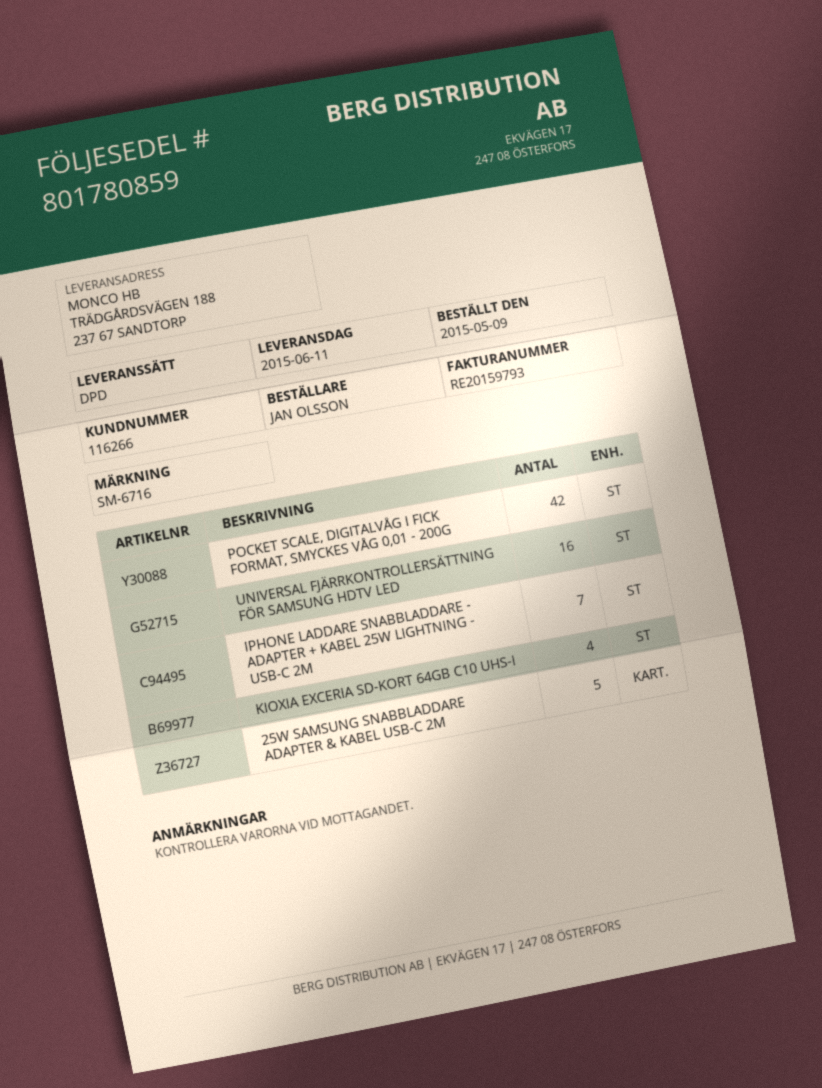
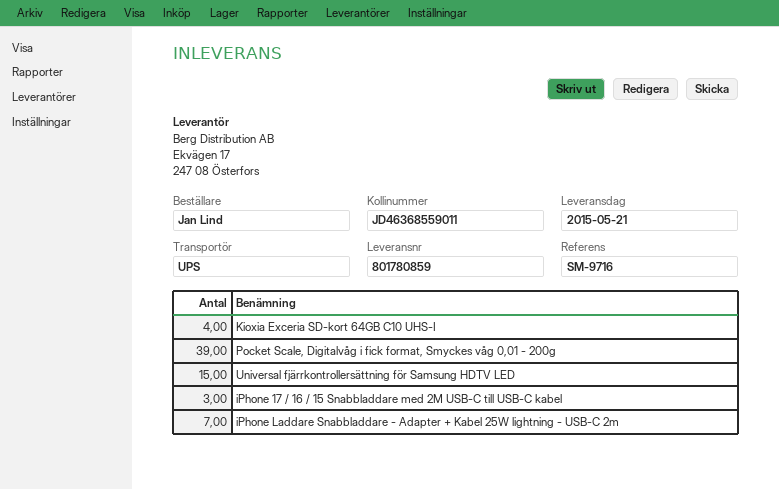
delivery date: 2015-06-11 -> 2015-05-21
reference: SM-6716 -> SM-9716
ordered by: JAN OLSSON -> Jan Lind
shipping method: DPD -> UPS
POCKET SCALE, DIGITALVÅG I FICK FORMAT, SMYCKES VÅG 0,01 - 200G: 42 -> 39
UNIVERSAL FJÄRRKONTROLLERSÄTTNING FÖR SAMSUNG HDTV LED: 16 -> 15
25W SAMSUNG SNABBLADDARE ADAPTER & KABEL USB-C 2M: 5 -> none
iPhone 17 / 16 / 15 Snabbladdare med 2M USB-C till USB-C kabel: none -> 3

